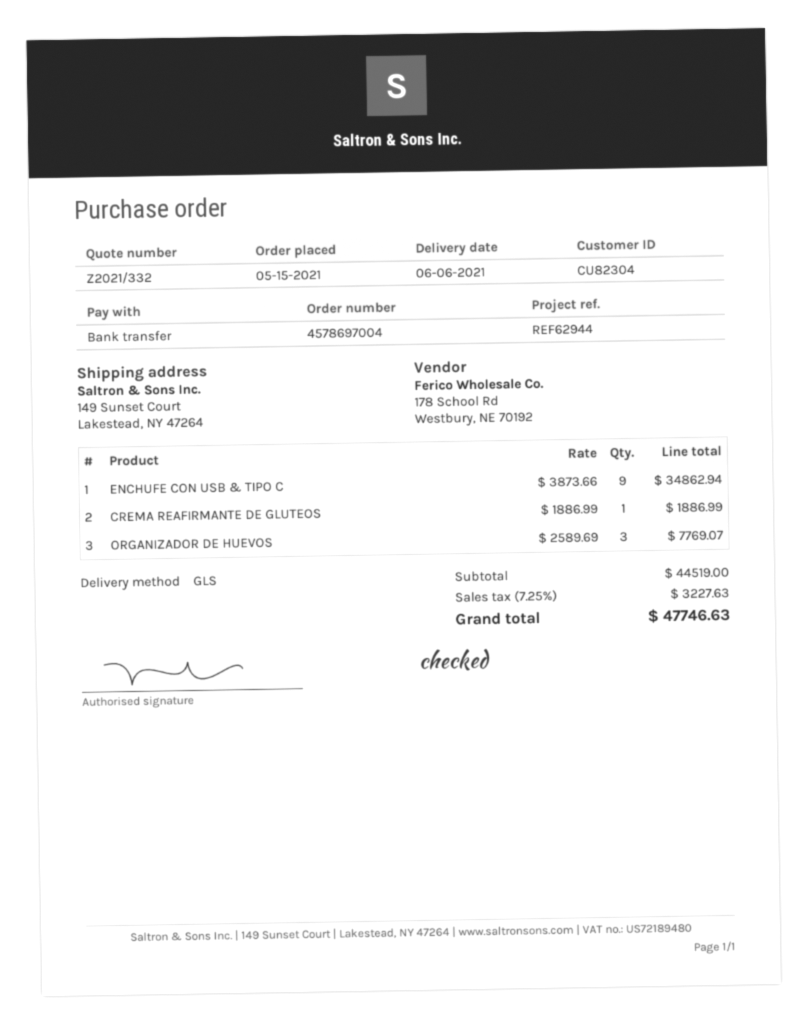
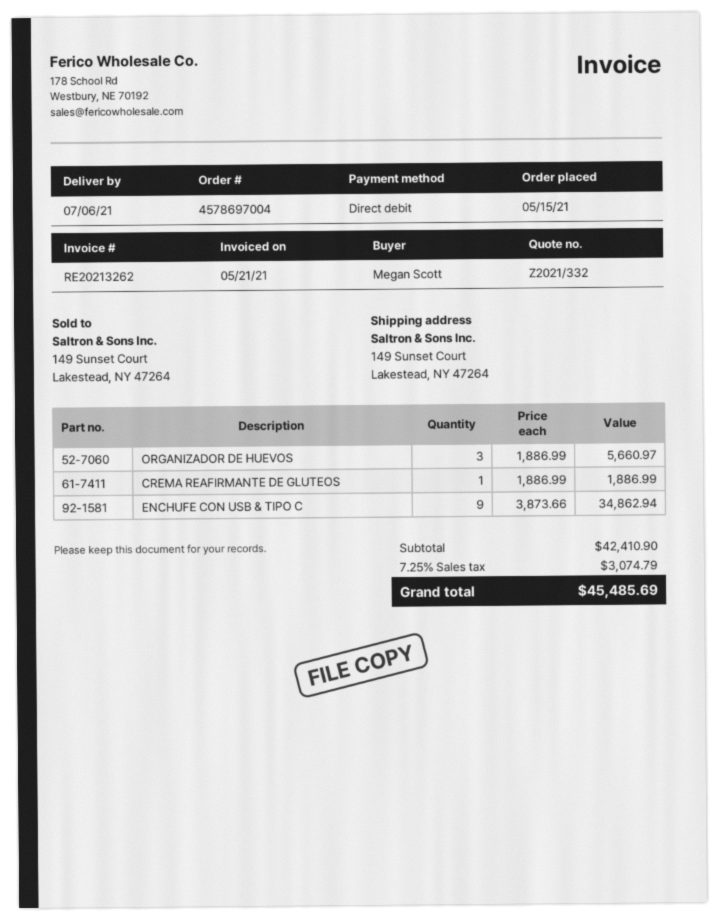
delivery date: 2021-06-06 -> 2021-07-06
payment method: bank transfer -> direct debit
ORGANIZADOR DE HUEVOS: 3 x 2589.69 = 7769.07 -> 3 x 1886.99 = 5660.97
subtotal: 44519.00 -> 42410.90
tax: 7.25% = 3227.63 -> 7.25% = 3074.79
total: 47746.63 -> 45485.69

